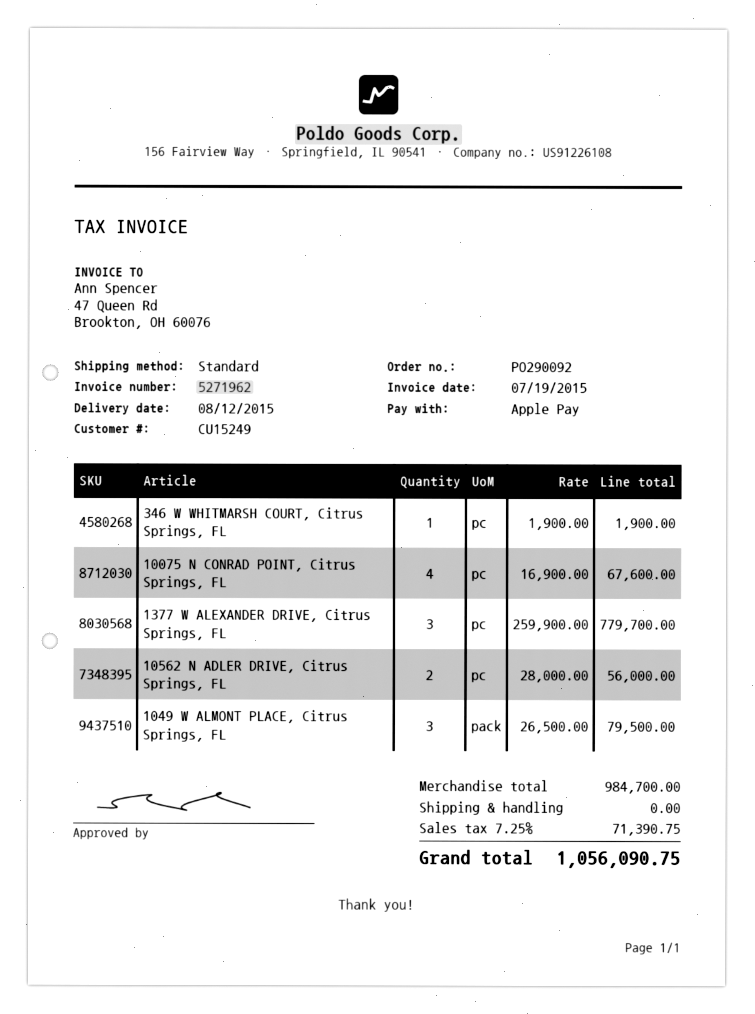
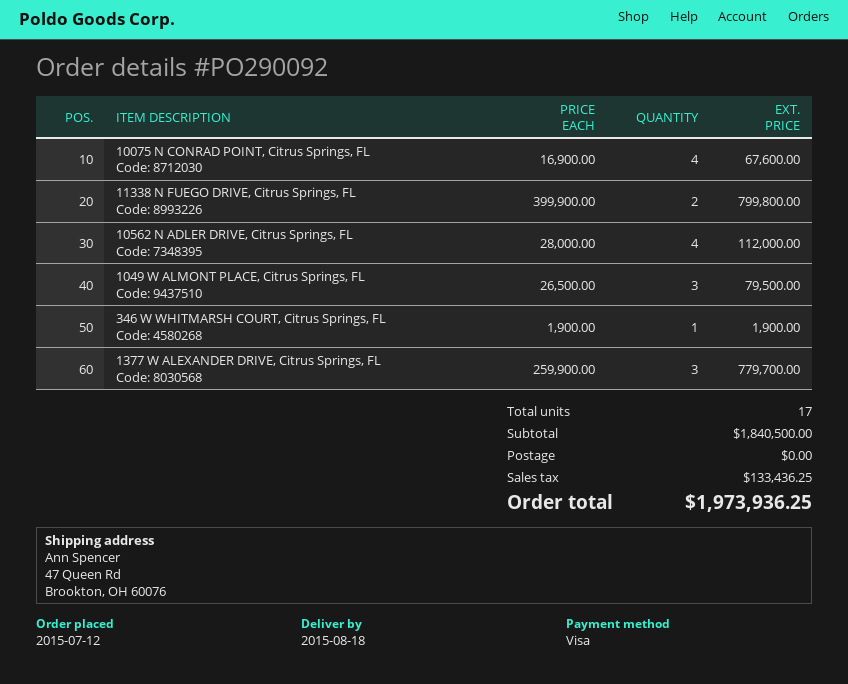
delivery date: 2015-08-12 -> 2015-08-18
payment method: Apple Pay -> Visa
10562 N ADLER DRIVE, Citrus Springs, FL: 2 x 28000.00 = 56000.00 -> 4 x 28000.00 = 112000.00
11338 N FUEGO DRIVE, Citrus Springs, FL: none -> 2 x 399900.00 = 799800.00
subtotal: 984700.00 -> 1840500.00
tax: 71390.75 -> 133436.25
total: 1056090.75 -> 1973936.25

